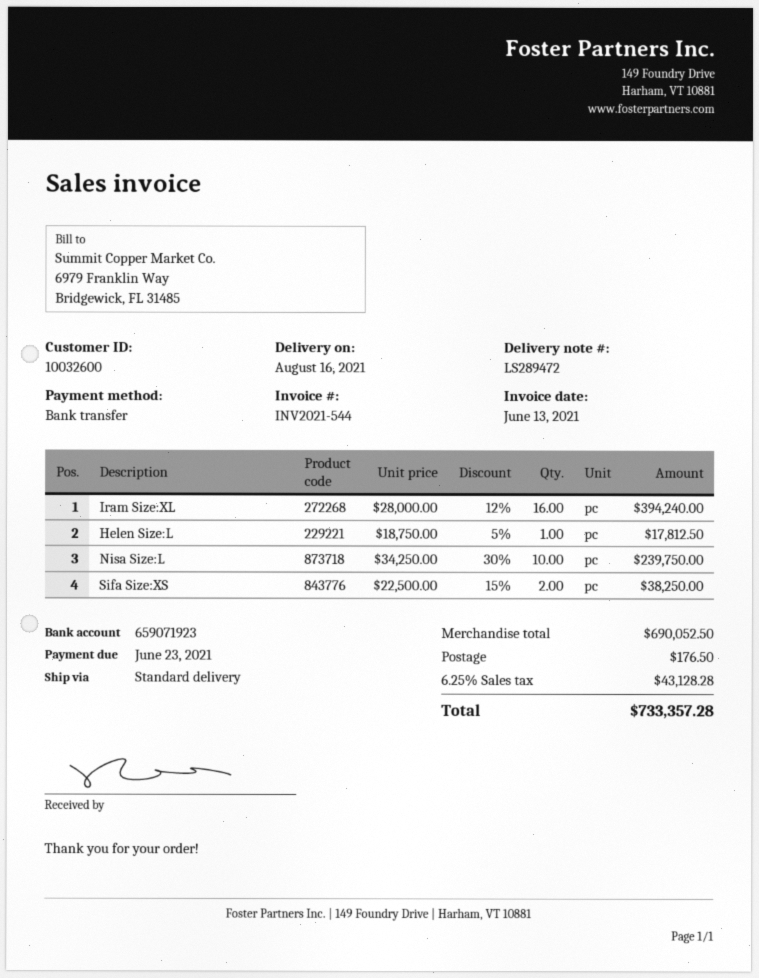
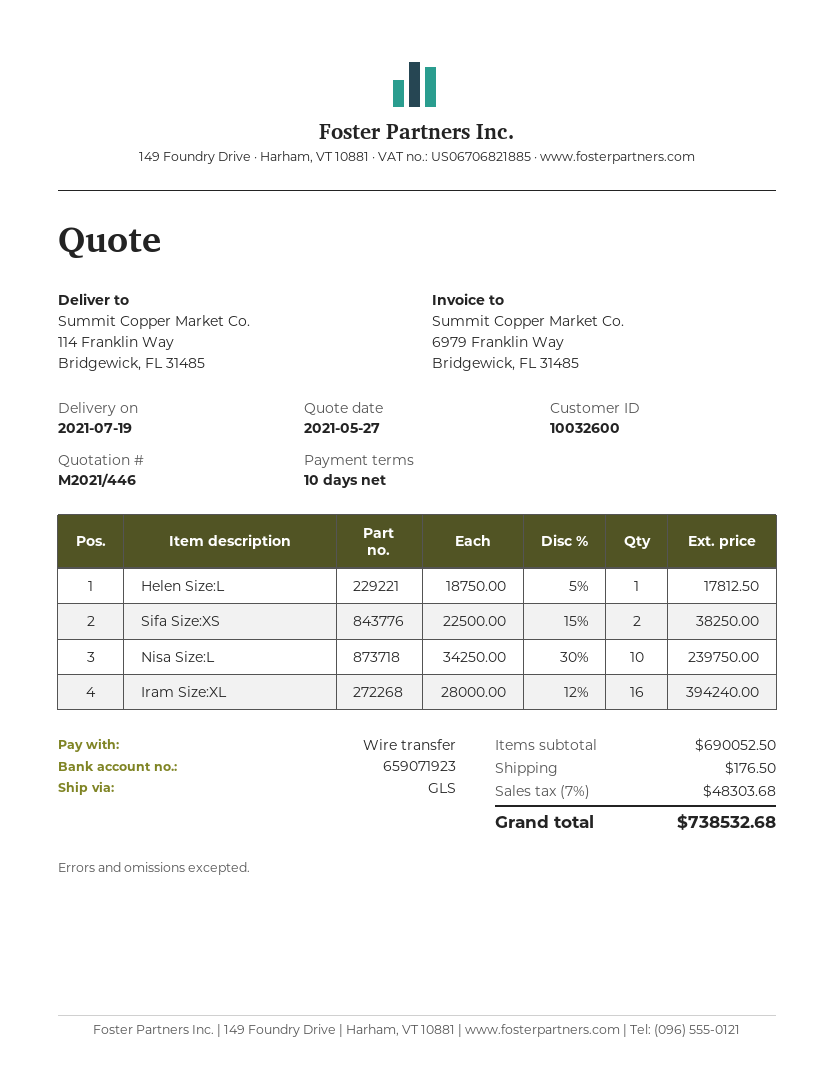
delivery date: 2021-08-16 -> 2021-07-19
shipping method: standard -> GLS
tax: 6.25% = 43128.28 -> 7% = 48303.68
total: 733357.28 -> 738532.68

